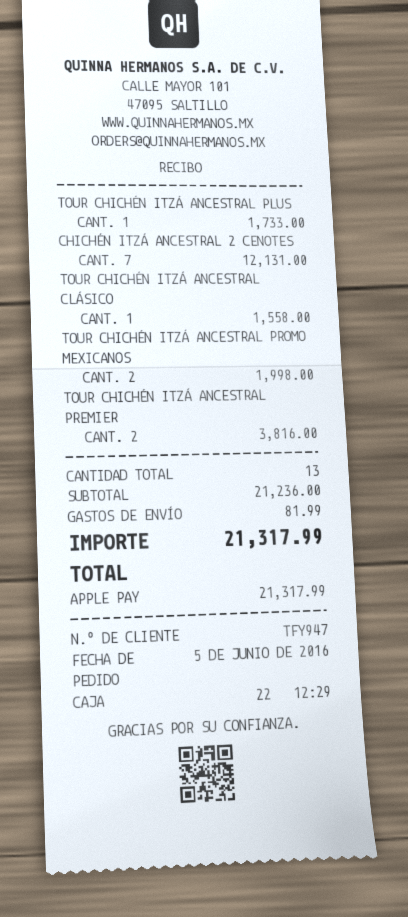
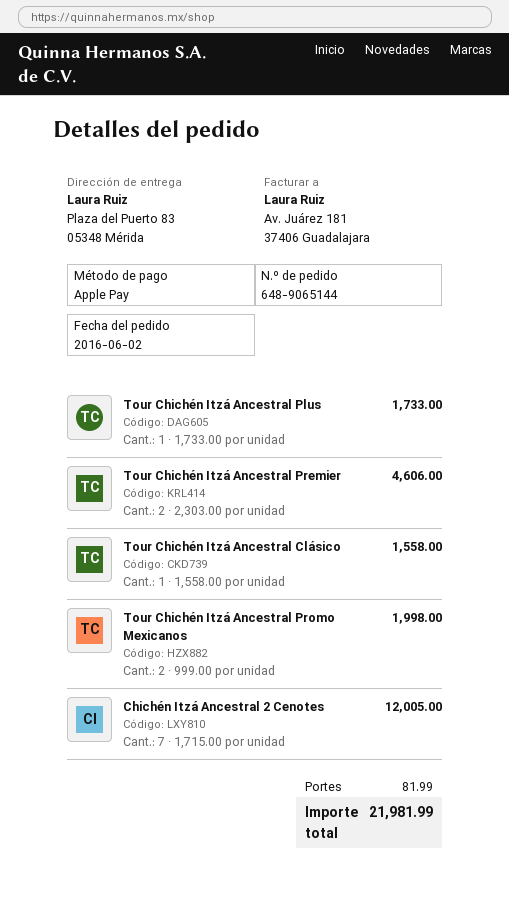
order date: 2016-06-05 -> 2016-06-02
CHICHÉN ITZÁ ANCESTRAL 2 CENOTES: 7 for 12131.00 -> 7 for 12005.00
TOUR CHICHÉN ITZÁ ANCESTRAL PREMIER: 2 for 3816.00 -> 2 for 4606.00
total: 21317.99 -> 21981.99

